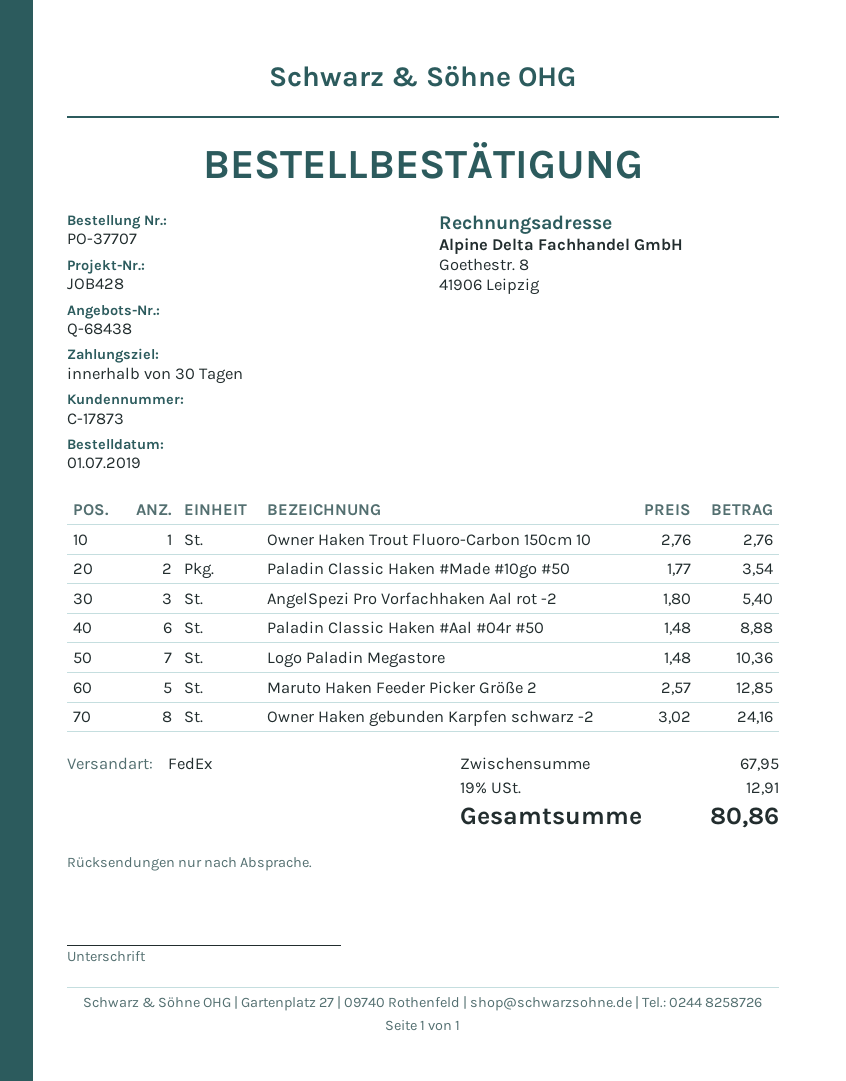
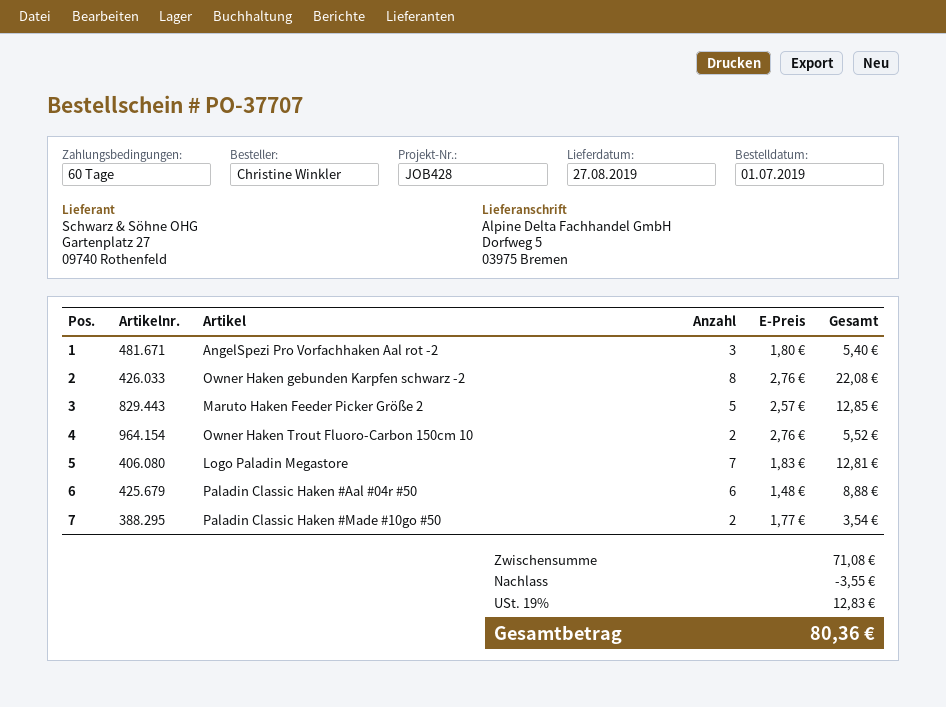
payment terms: 30 days -> 60 days
Owner Haken Trout Fluoro-Carbon 150cm 10: 1 x 2.76 = 2.76 -> 2 x 2.76 = 5.52
Logo Paladin Megastore: 7 x 1.48 = 10.36 -> 7 x 1.83 = 12.81
Owner Haken gebunden Karpfen schwarz -2: 8 x 3.02 = 24.16 -> 8 x 2.76 = 22.08
subtotal: 67.95 -> 71.08
discount: none -> 3.55
tax: 19% = 12.91 -> 19% = 12.83
total: 80.86 -> 80.36

